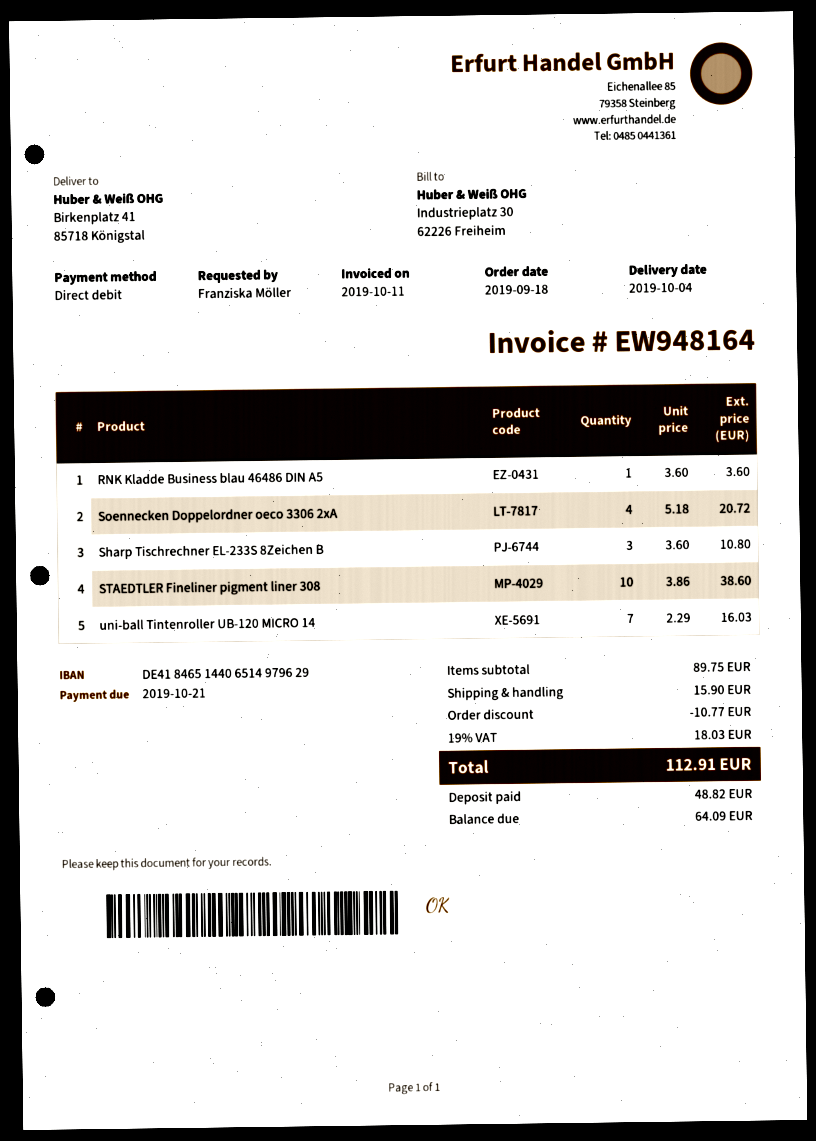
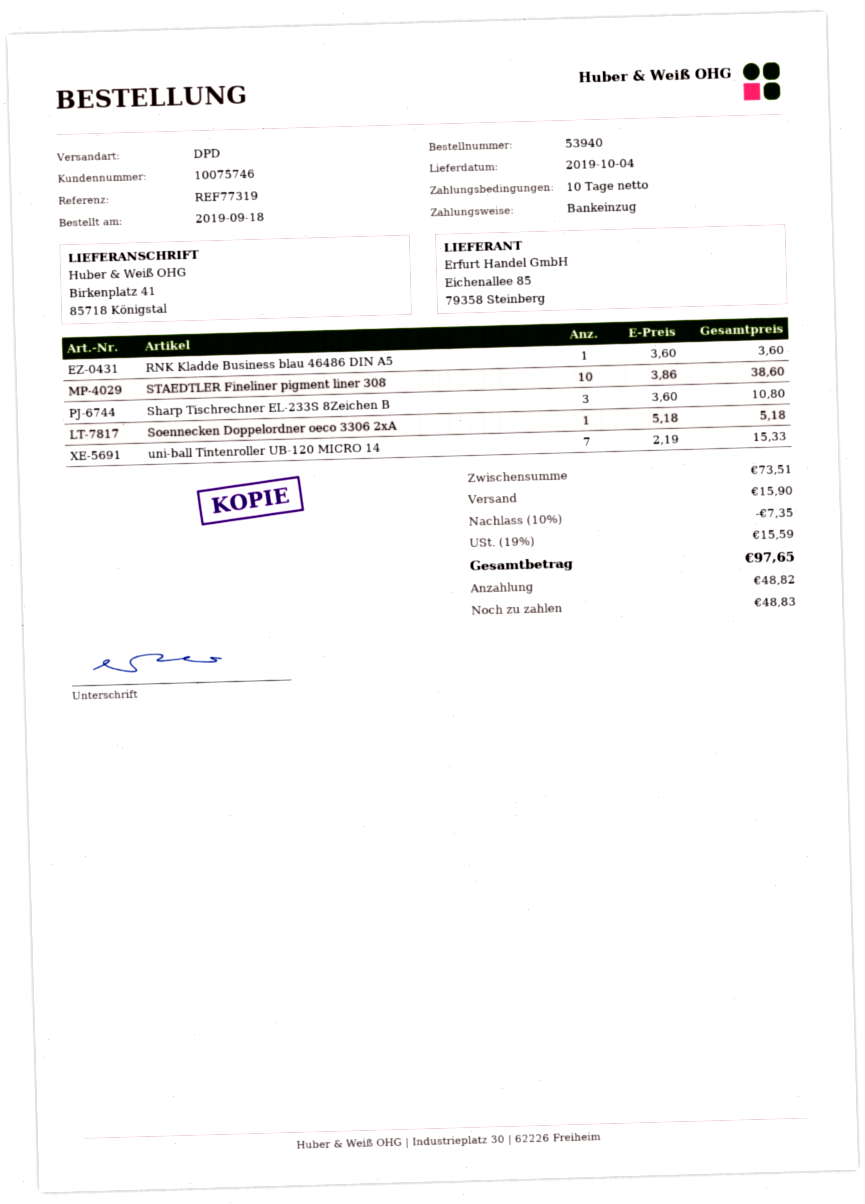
Soennecken Doppelordner oeco 3306 2xA: 4 x 5.18 = 20.72 -> 1 x 5.18 = 5.18
uni-ball Tintenroller UB-120 MICRO 14: 7 x 2.29 = 16.03 -> 7 x 2.19 = 15.33
subtotal: 89.75 -> 73.51
discount: 10.77 -> 7.35
tax: 19% = 18.03 -> 19% = 15.59
total: 112.91 -> 97.65
balance: 64.09 -> 48.83

